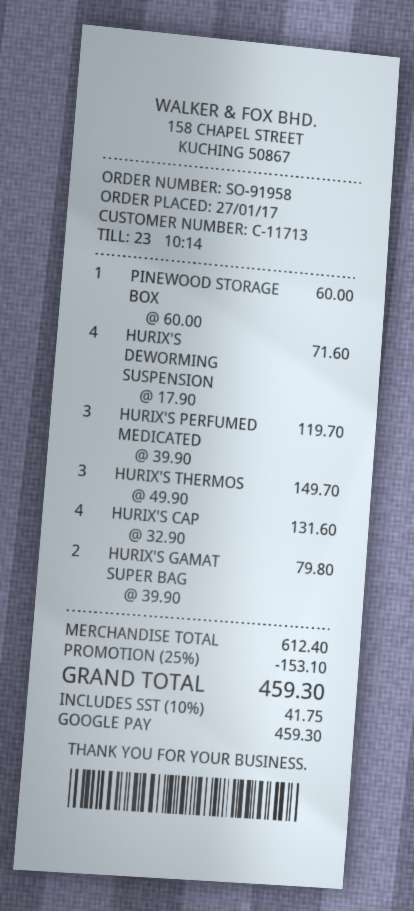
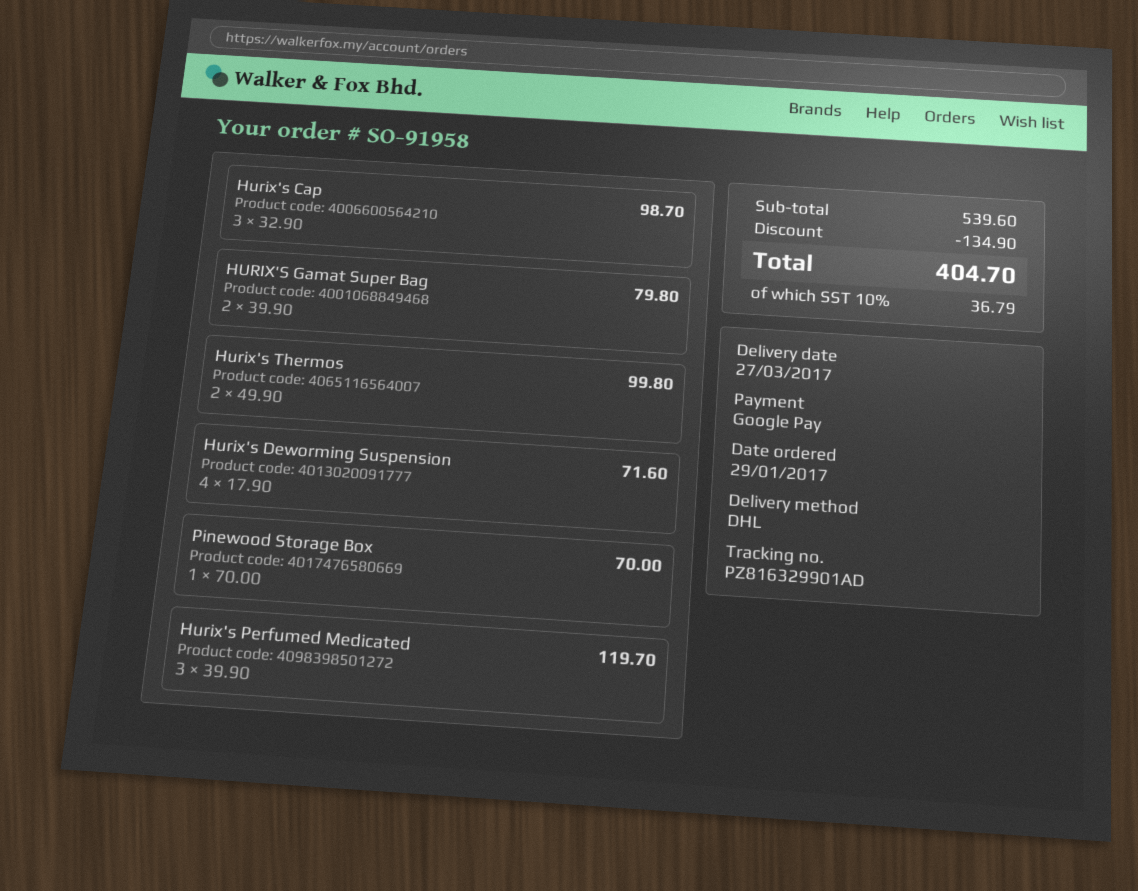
order date: 2017-01-27 -> 2017-01-29
PINEWOOD STORAGE BOX: 1 x 60.00 = 60.00 -> 1 x 70.00 = 70.00
HURIX'S THERMOS: 3 x 49.90 = 149.70 -> 2 x 49.90 = 99.80
HURIX'S CAP: 4 x 32.90 = 131.60 -> 3 x 32.90 = 98.70
subtotal: 612.40 -> 539.60
discount: 153.10 -> 134.90
tax: 10% = 41.75 -> 10% = 36.79
total: 459.30 -> 404.70

